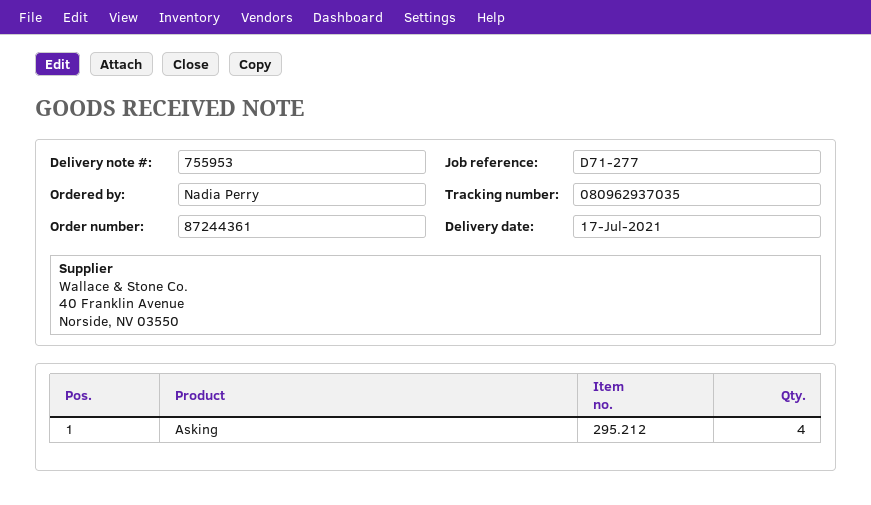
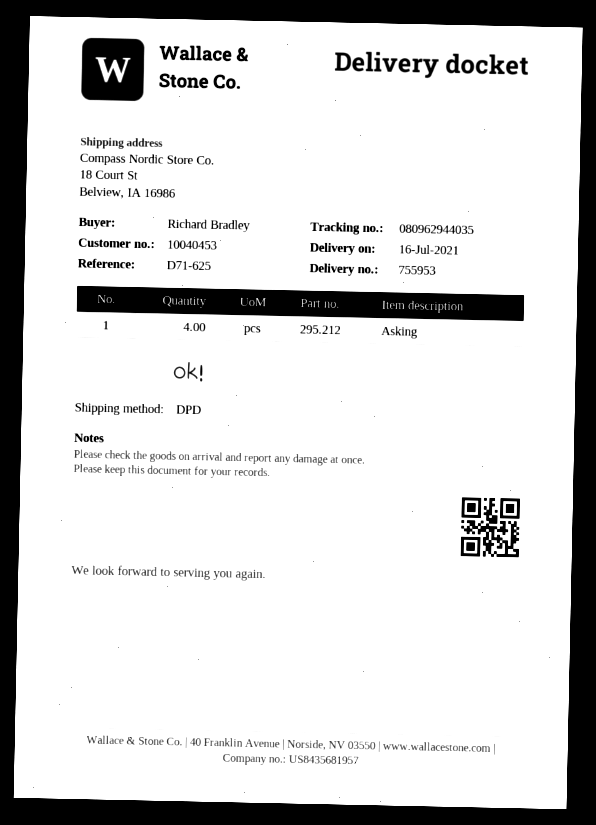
delivery date: 2021-07-17 -> 2021-07-16
reference: D71-277 -> D71-625
ordered by: Nadia Perry -> Richard Bradley
tracking number: 080962937035 -> 080962944035

